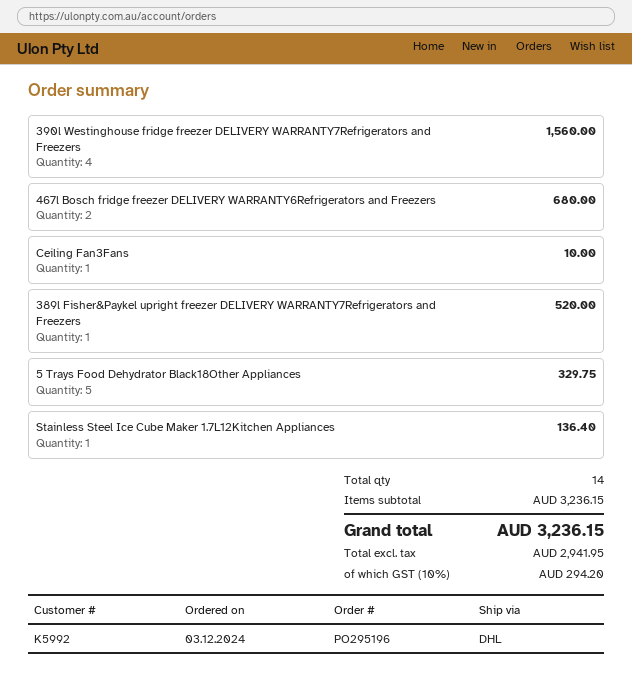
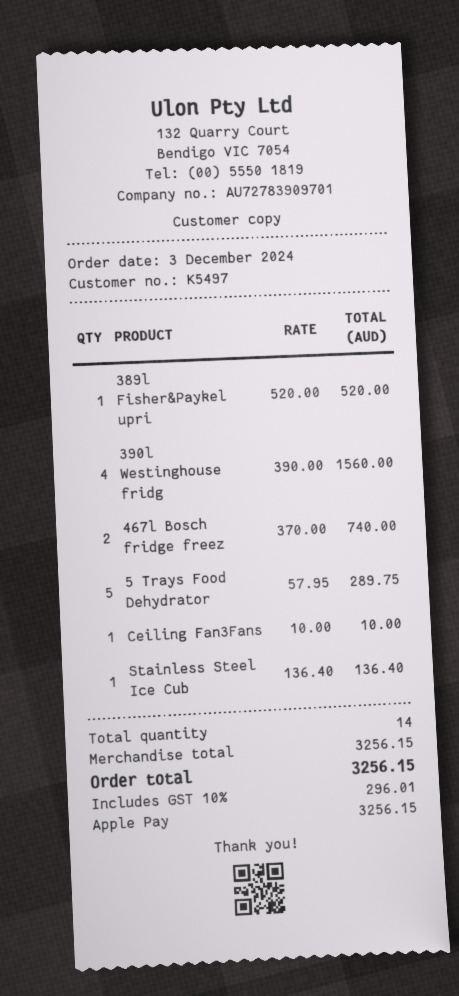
customer number: K5992 -> K5497
467l Bosch fridge freezer DELIVERY WARRANTY6Refrigerators and Freezers: 2 for 680.00 -> 2 for 740.00
5 Trays Food Dehydrator Black18Other Appliances: 5 for 329.75 -> 5 for 289.75
subtotal: 3236.15 -> 3256.15
tax: 10% = 294.20 -> 10% = 296.01
total: 3236.15 -> 3256.15

